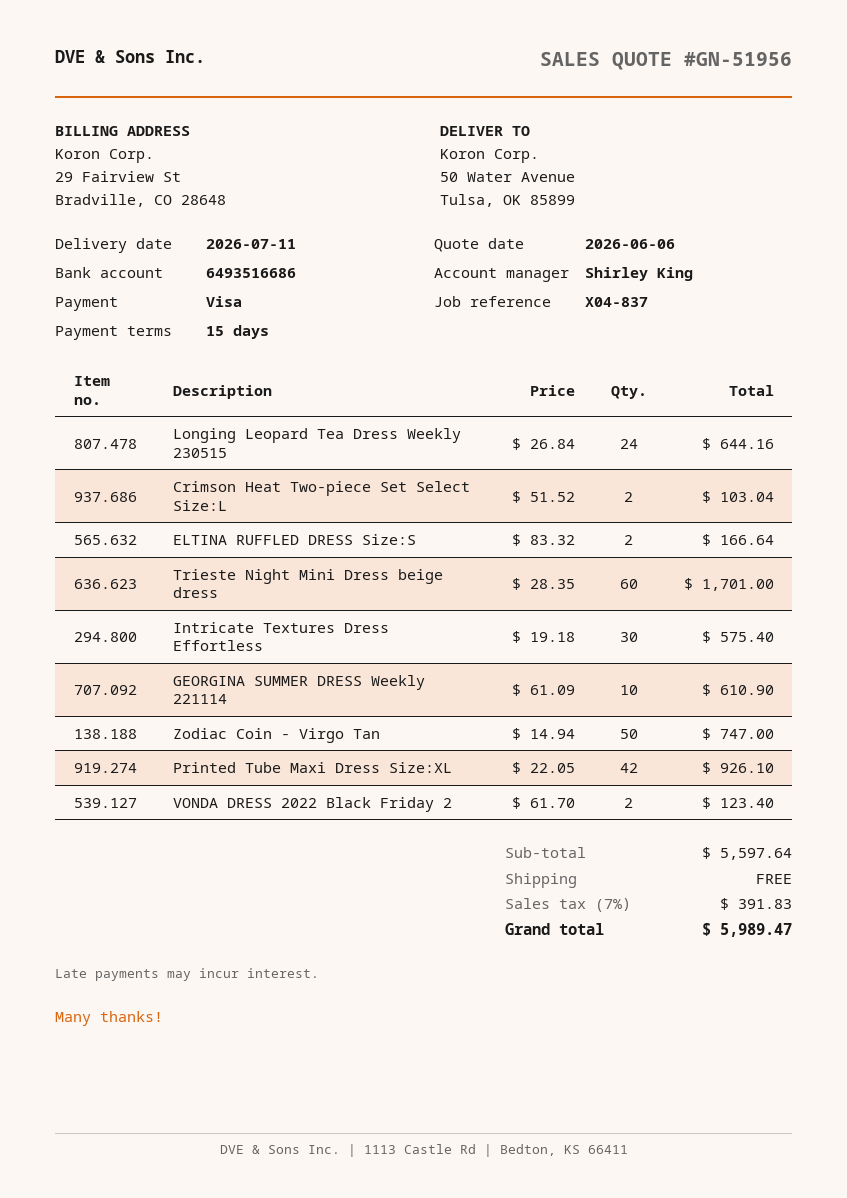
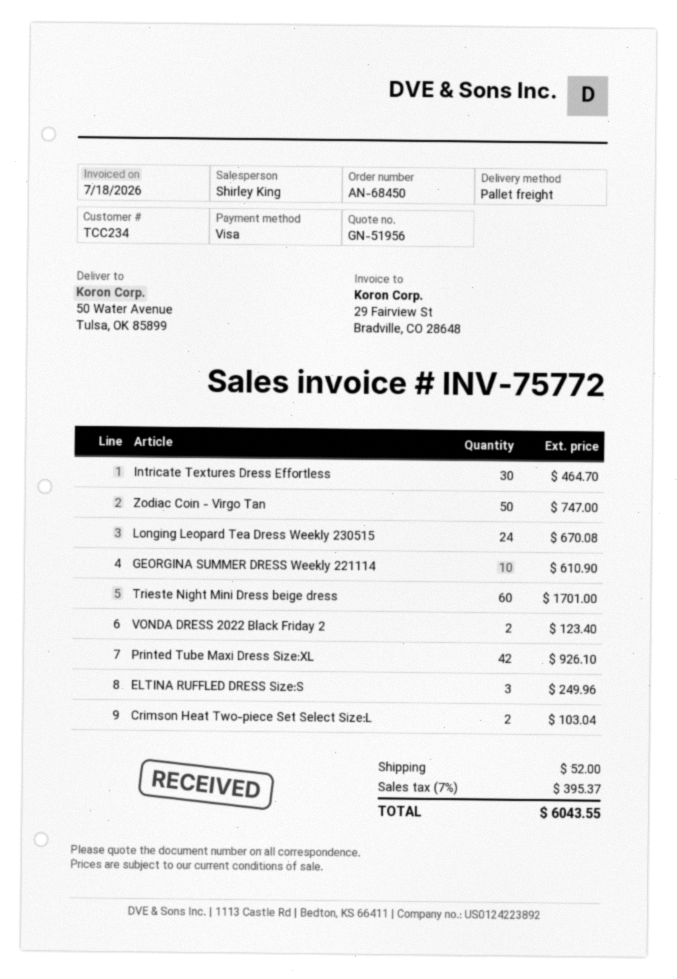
Longing Leopard Tea Dress Weekly 230515: 24 for 644.16 -> 24 for 670.08
ELTINA RUFFLED DRESS Size:S: 2 for 166.64 -> 3 for 249.96
Intricate Textures Dress Effortless: 30 for 575.40 -> 30 for 464.70
shipping: 0.00 -> 52.00
tax: 7% = 391.83 -> 7% = 395.37
total: 5989.47 -> 6043.55

